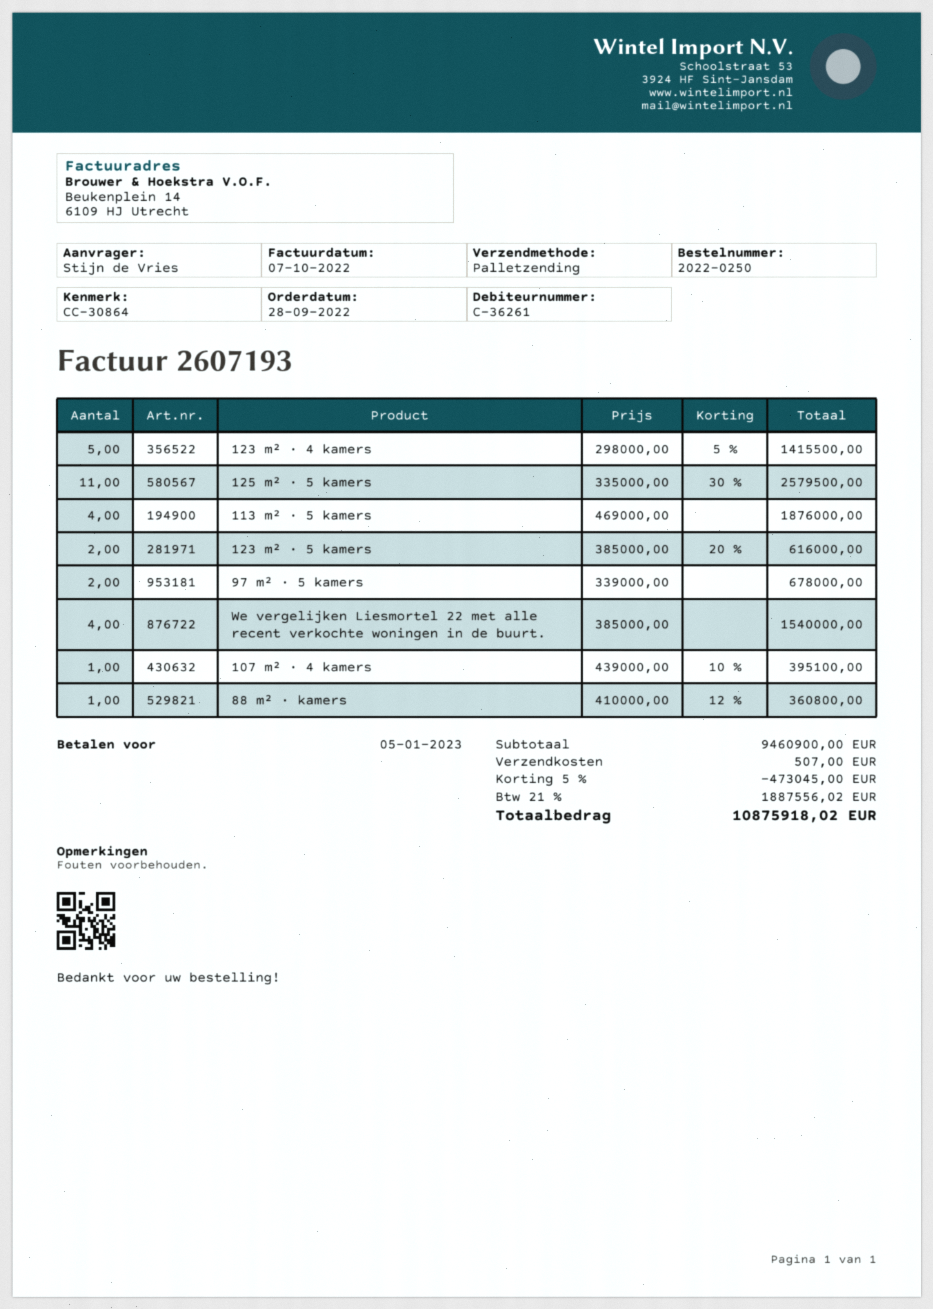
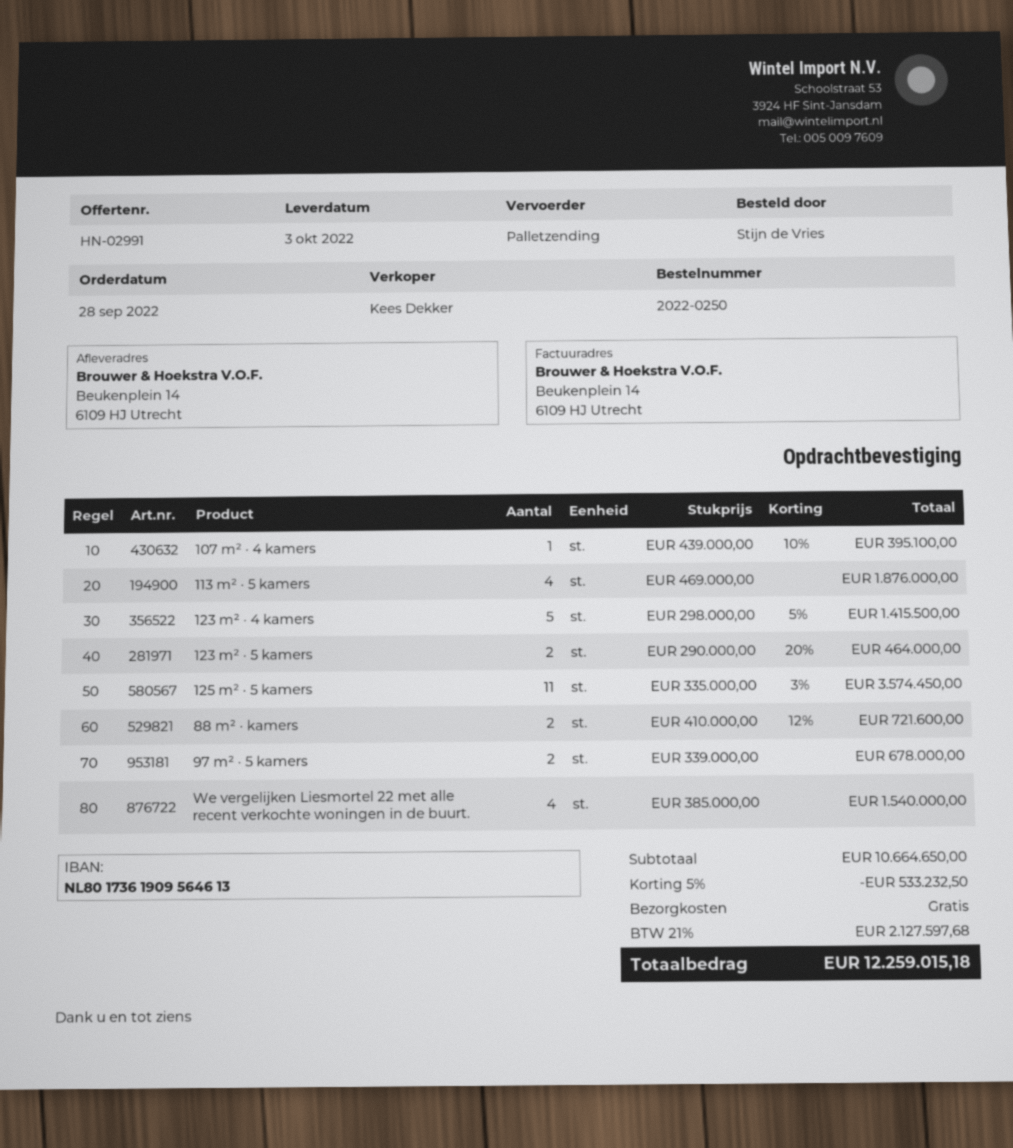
125 m² · 5 kamers: 11 x 335000.00 - 30% = 2579500.00 -> 11 x 335000.00 - 3% = 3574450.00
123 m² · 5 kamers: 2 x 385000.00 - 20% = 616000.00 -> 2 x 290000.00 - 20% = 464000.00
88 m² · kamers: 1 x 410000.00 - 12% = 360800.00 -> 2 x 410000.00 - 12% = 721600.00
subtotal: 9460900.00 -> 10664650.00
discount: 5% = 473045.00 -> 5% = 533232.50
shipping: 507.00 -> 0.00
tax: 21% = 1887556.02 -> 21% = 2127597.68
total: 10875918.02 -> 12259015.18

